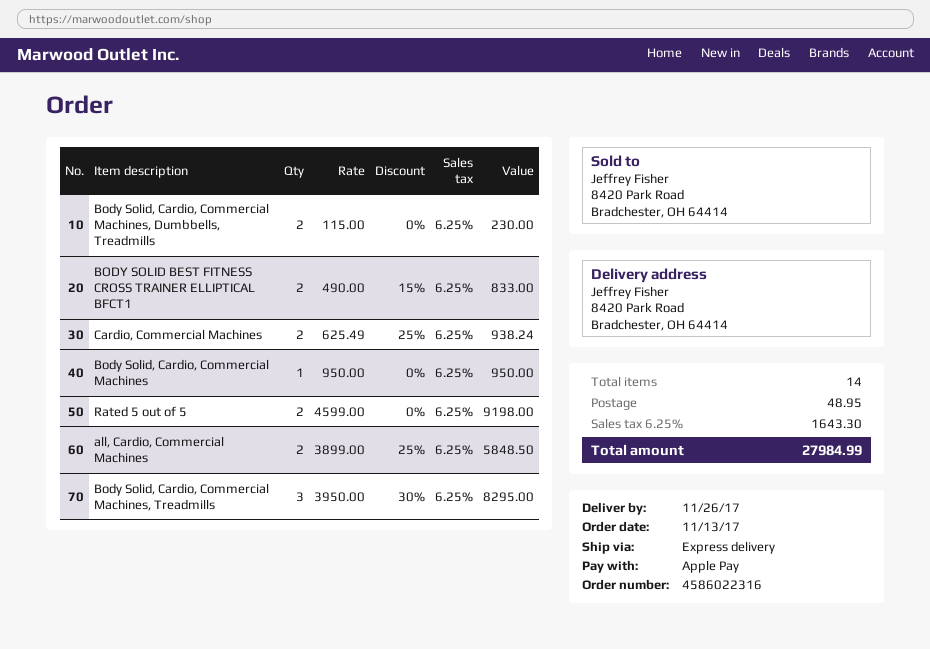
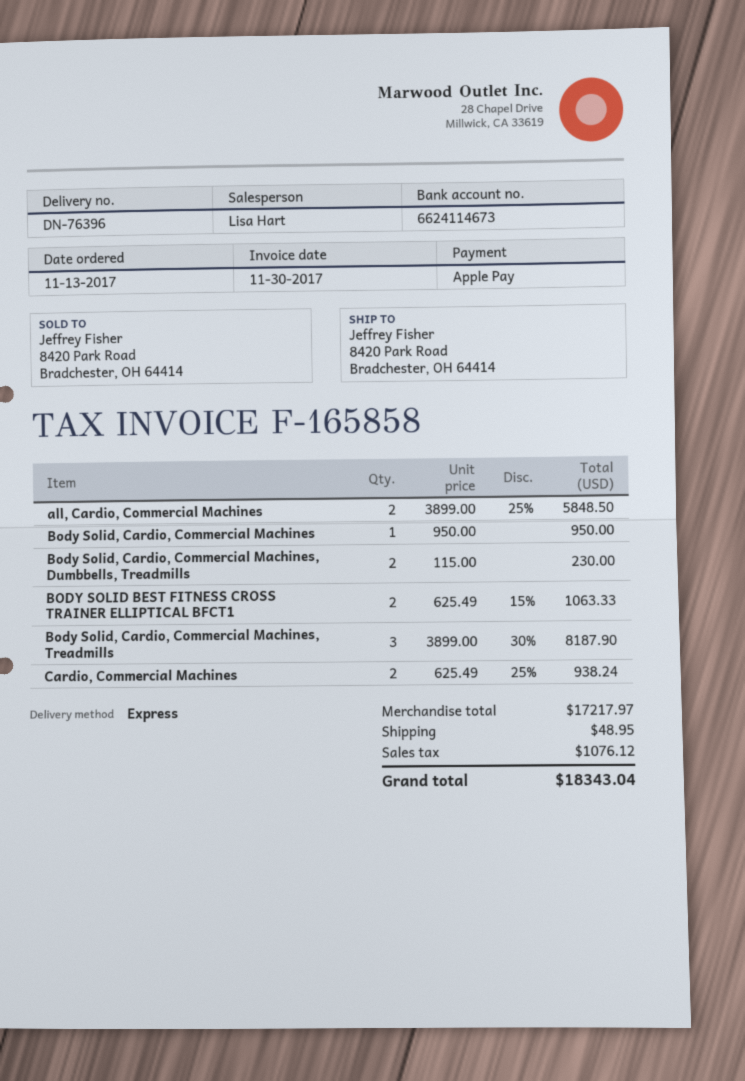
BODY SOLID BEST FITNESS CROSS TRAINER ELLIPTICAL BFCT1: 2 x 490.00 - 15% = 833.00 -> 2 x 625.49 - 15% = 1063.33
Rated 5 out of 5: 2 x 4599.00 = 9198.00 -> none
Body Solid, Cardio, Commercial Machines, Treadmills: 3 x 3950.00 - 30% = 8295.00 -> 3 x 3899.00 - 30% = 8187.90
tax: 1643.30 -> 1076.12
total: 27984.99 -> 18343.04

